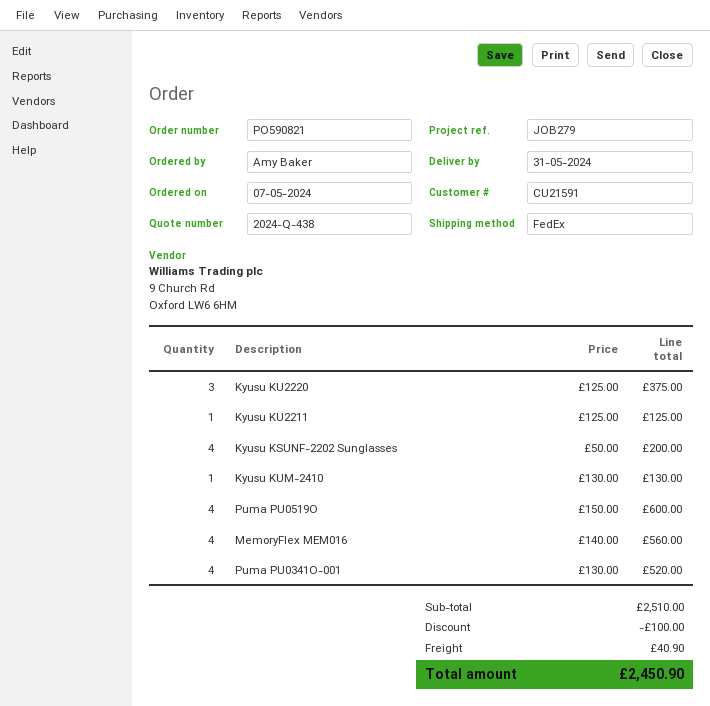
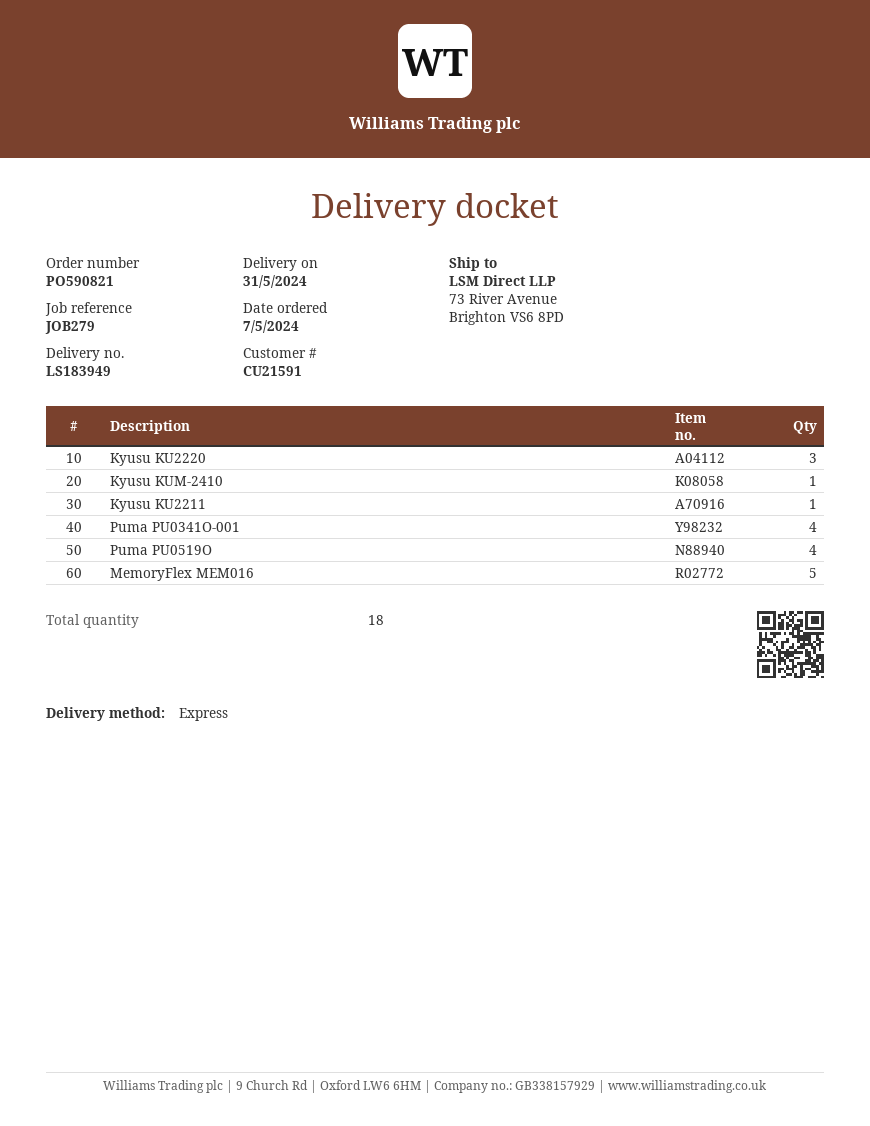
shipping method: FedEx -> express
Kyusu KSUNF-2202 Sunglasses: 4 -> none
MemoryFlex MEM016: 4 -> 5

